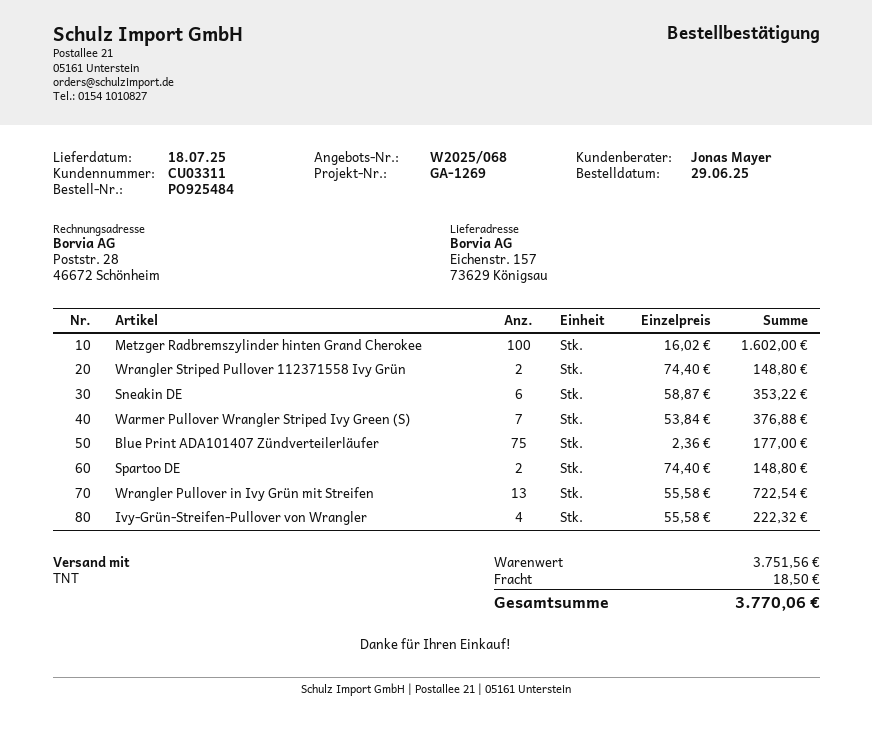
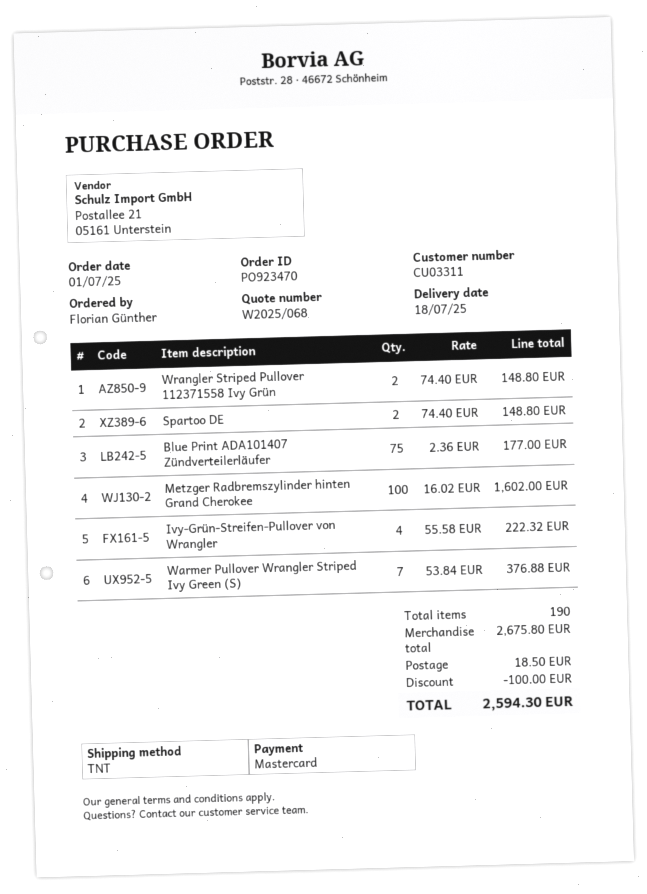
order number: PO925484 -> PO923470
order date: 2025-06-29 -> 2025-07-01
Sneakin DE: 6 x 58.87 = 353.22 -> none
Wrangler Pullover in Ivy Grün mit Streifen: 13 x 55.58 = 722.54 -> none
subtotal: 3751.56 -> 2675.80
discount: none -> 100.00
total: 3770.06 -> 2594.30

